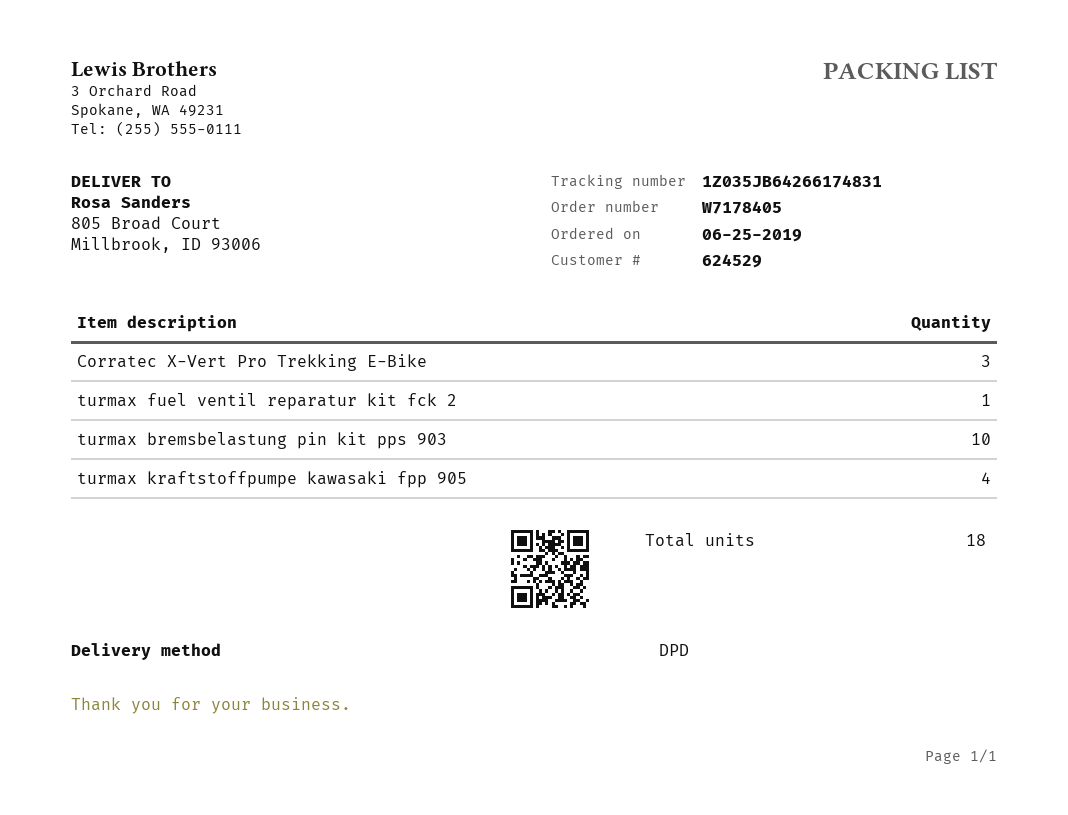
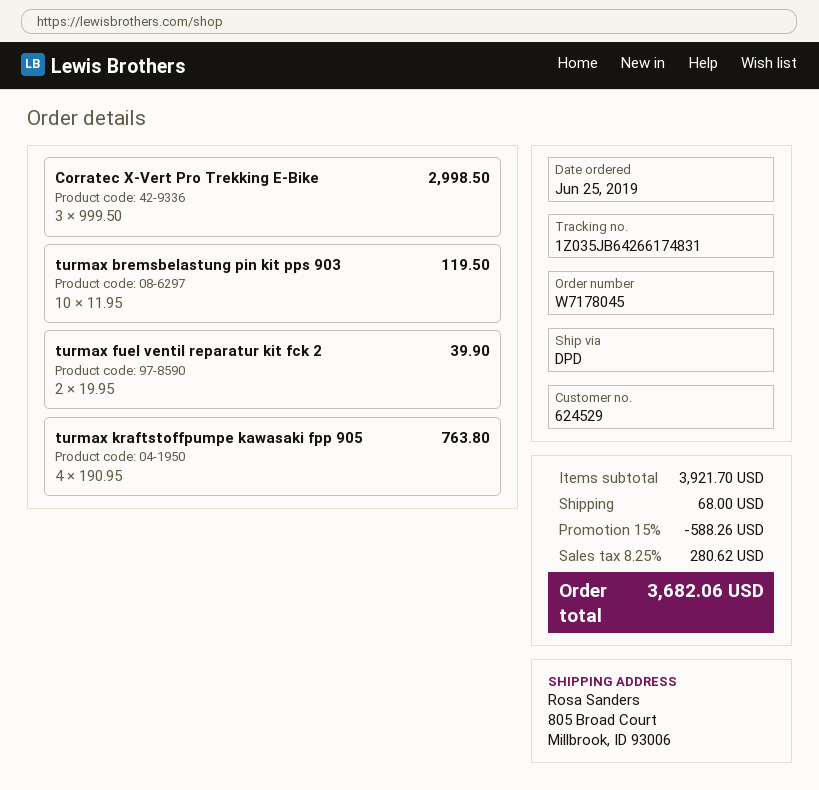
order number: W7178405 -> W7178045
turmax fuel ventil reparatur kit fck 2: 1 -> 2

